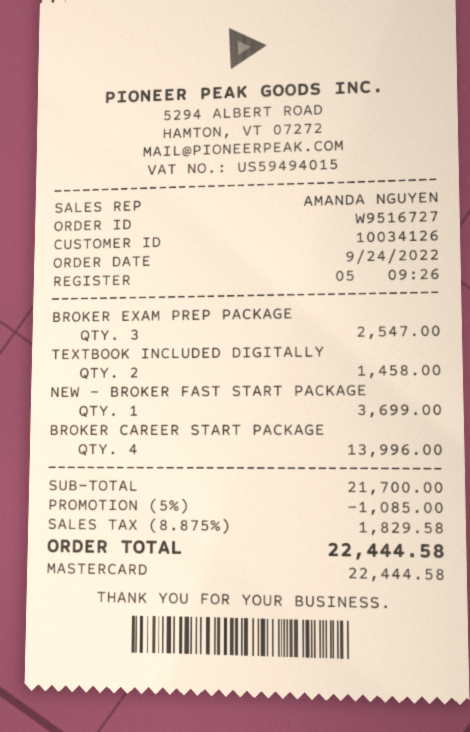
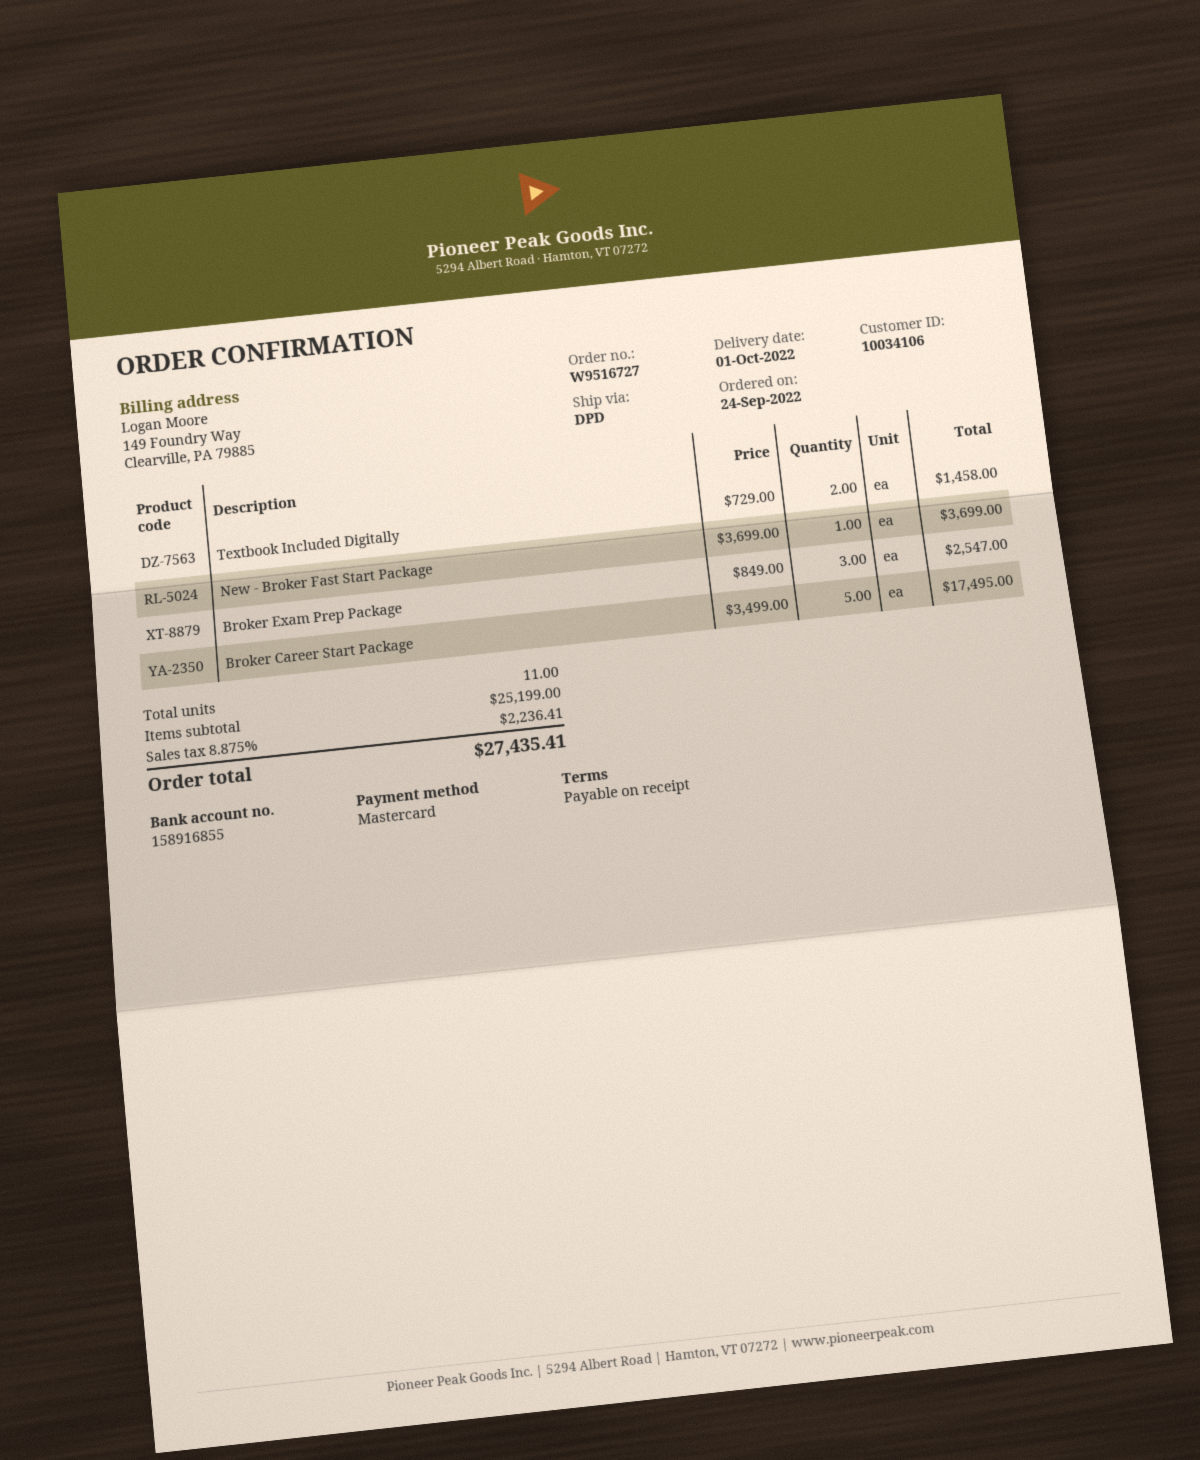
customer number: 10034126 -> 10034106
BROKER CAREER START PACKAGE: 4 for 13996.00 -> 5 for 17495.00
subtotal: 21700.00 -> 25199.00
discount: 5% = 1085.00 -> none
tax: 8.875% = 1829.58 -> 8.875% = 2236.41
total: 22444.58 -> 27435.41

